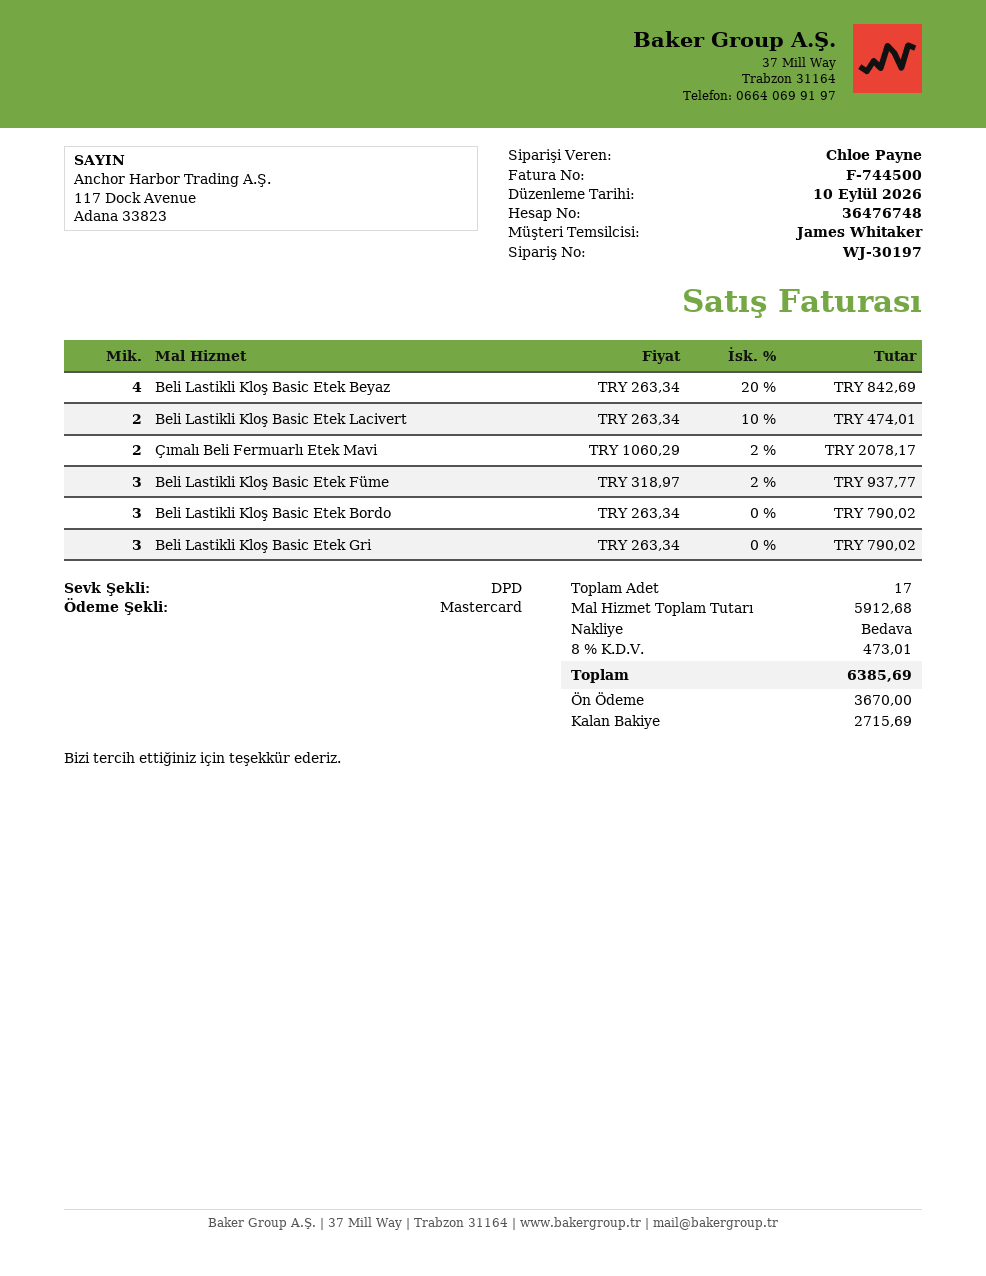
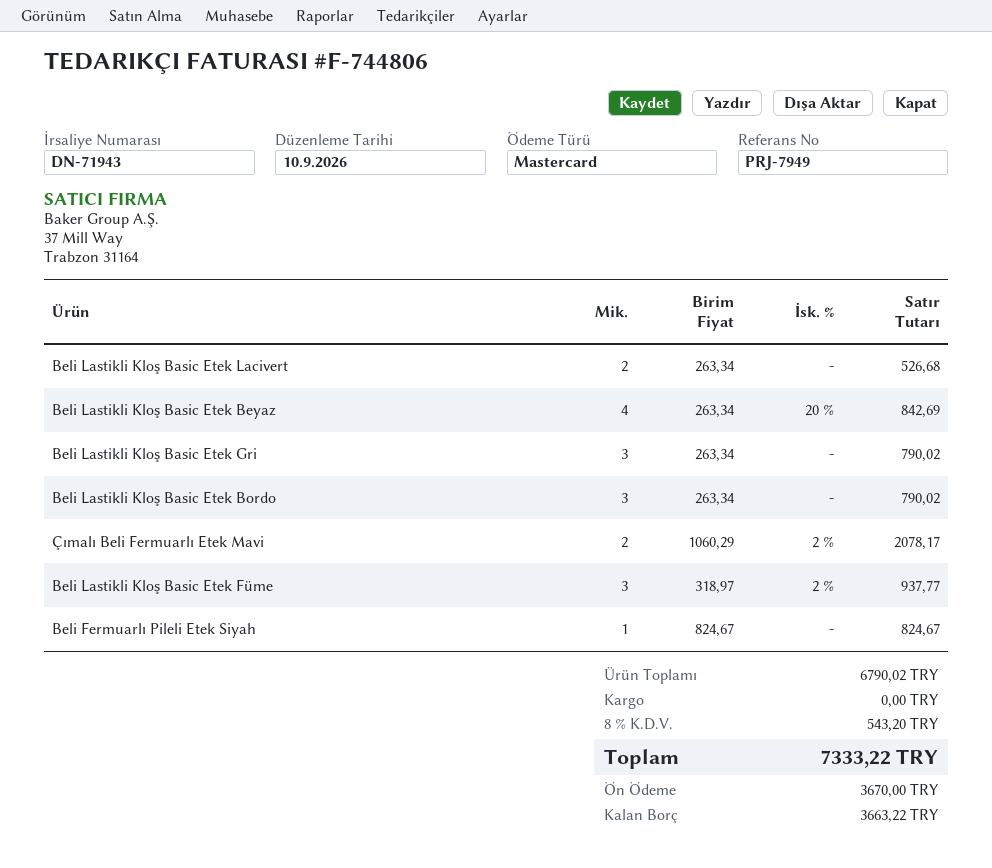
invoice number: F-744500 -> F-744806
Beli Lastikli Kloş Basic Etek Lacivert: 2 x 263.34 - 10% = 474.01 -> 2 x 263.34 = 526.68
Beli Fermuarlı Pileli Etek Siyah: none -> 1 x 824.67 = 824.67
subtotal: 5912.68 -> 6790.02
tax: 8% = 473.01 -> 8% = 543.20
total: 6385.69 -> 7333.22
balance: 2715.69 -> 3663.22

